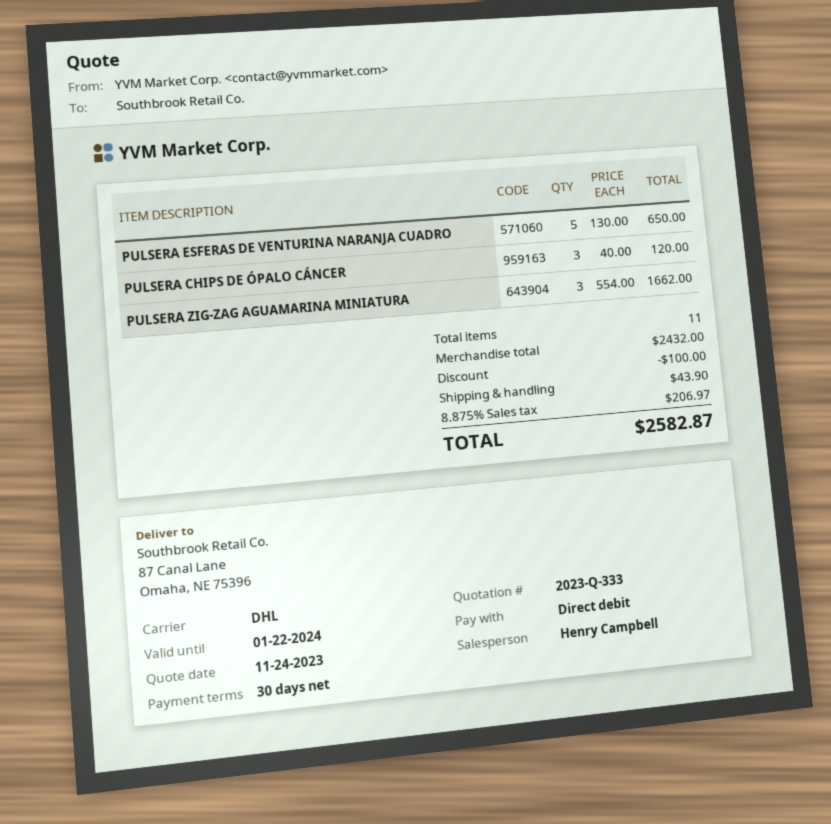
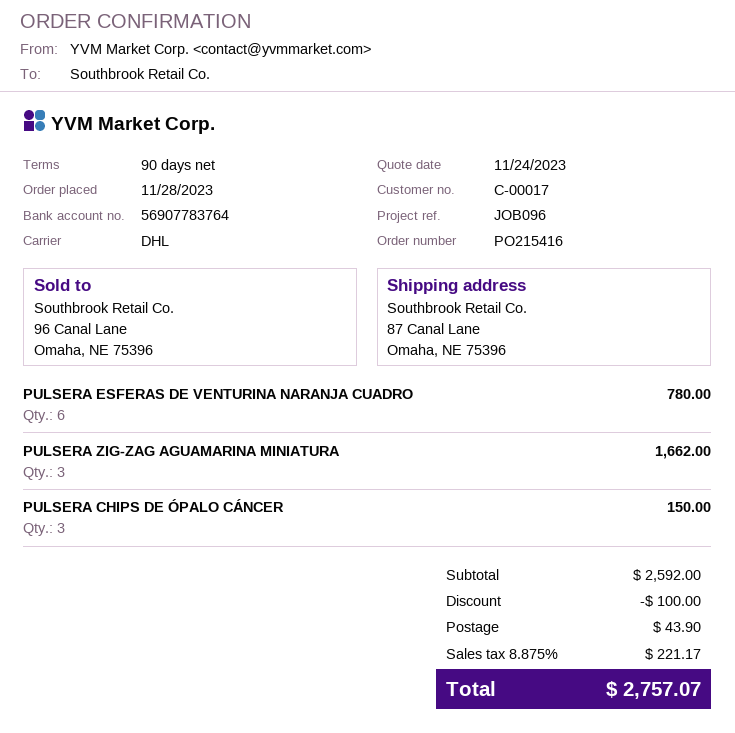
payment terms: 30 days -> 90 days
PULSERA ESFERAS DE VENTURINA NARANJA CUADRO: 5 for 650.00 -> 6 for 780.00
PULSERA CHIPS DE ÓPALO CÁNCER: 3 for 120.00 -> 3 for 150.00
subtotal: 2432.00 -> 2592.00
tax: 8.875% = 206.97 -> 8.875% = 221.17
total: 2582.87 -> 2757.07

